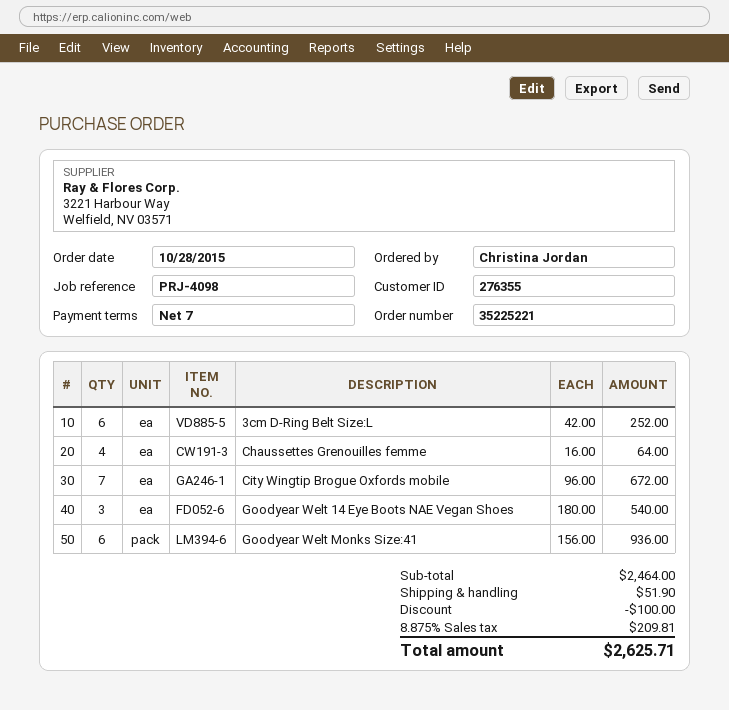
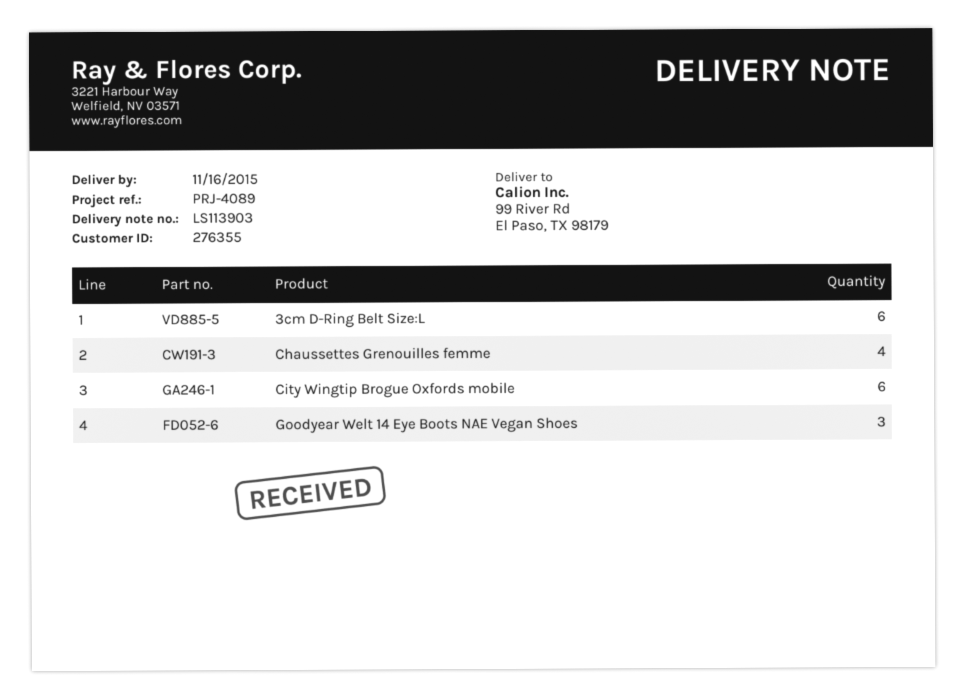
reference: PRJ-4098 -> PRJ-4089
City Wingtip Brogue Oxfords mobile: 7 -> 6
Goodyear Welt Monks Size:41: 6 -> none

